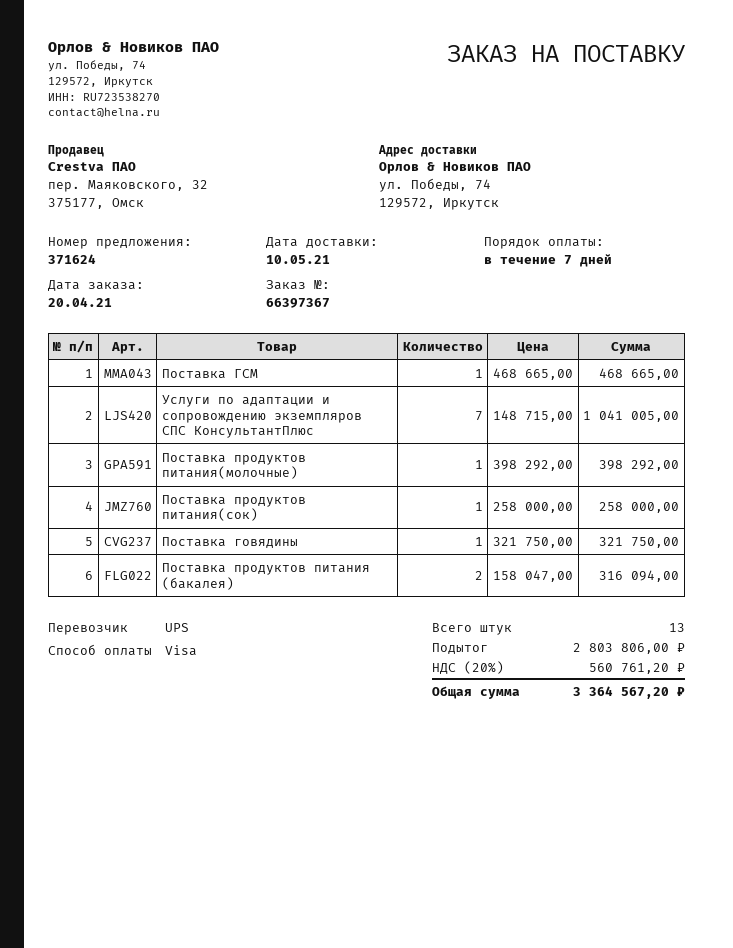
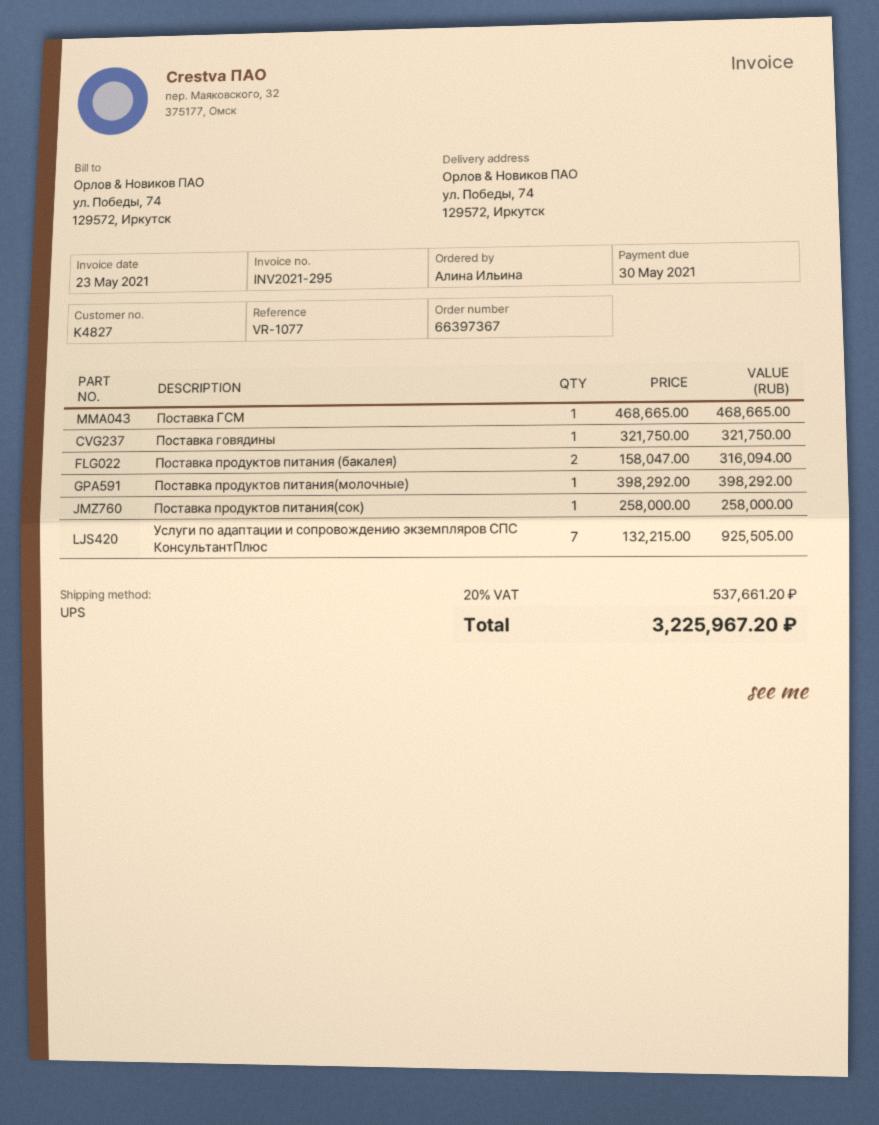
Услуги по адаптации и сопровождению экземпляров СПС КонсультантПлюс: 7 x 148715.00 = 1041005.00 -> 7 x 132215.00 = 925505.00
tax: 20% = 560761.20 -> 20% = 537661.20
total: 3364567.20 -> 3225967.20

